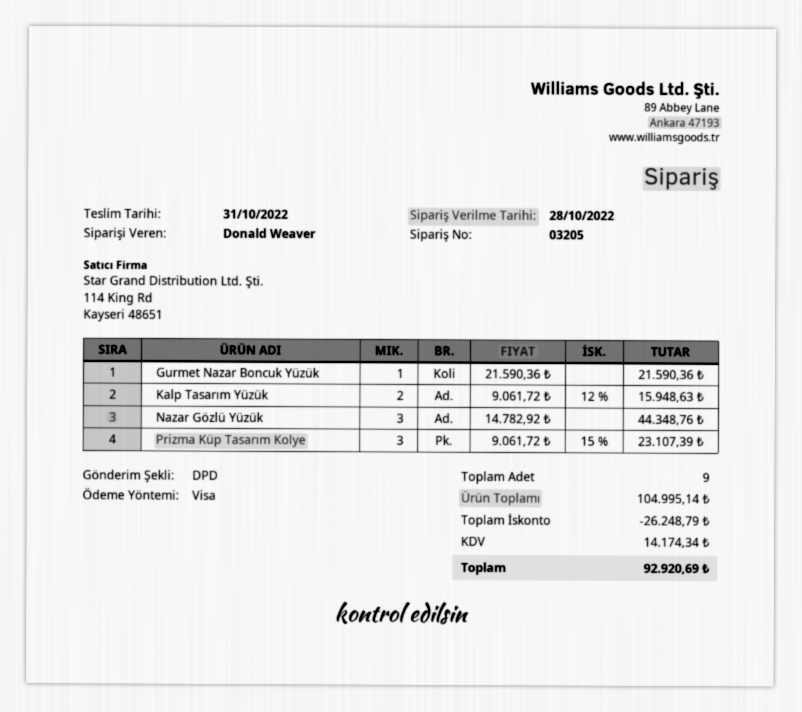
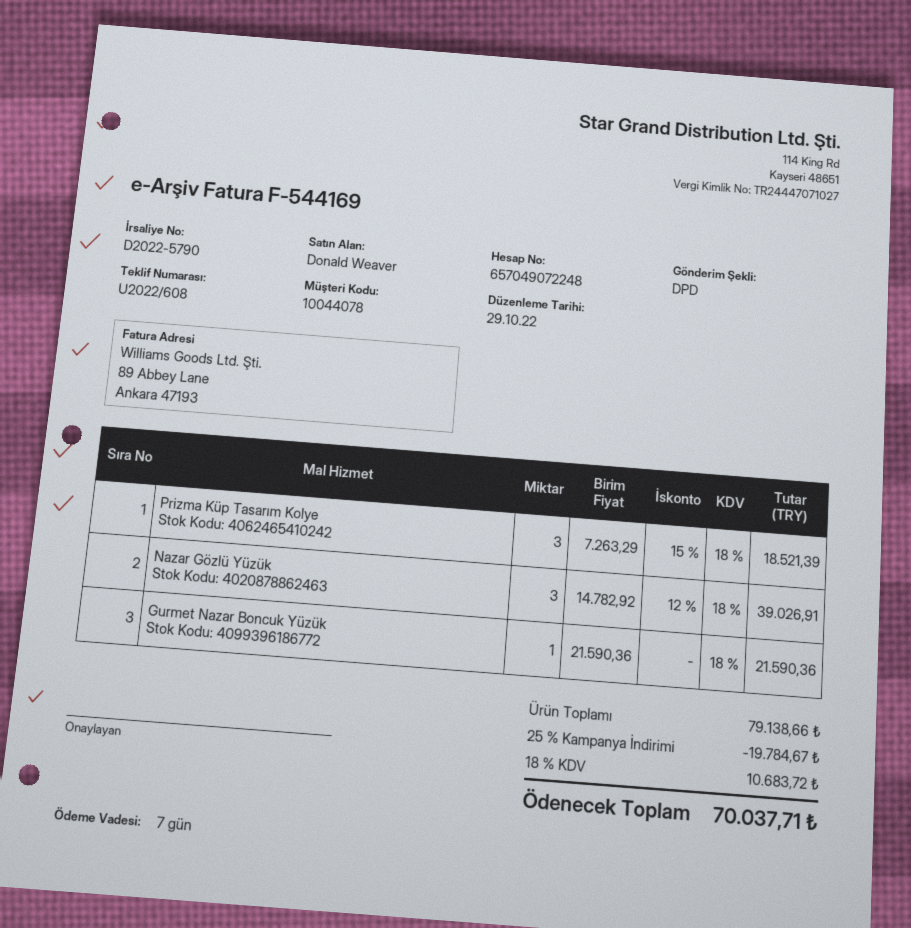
Kalp Tasarım Yüzük: 2 x 9061.72 - 12% = 15948.63 -> none
Nazar Gözlü Yüzük: 3 x 14782.92 = 44348.76 -> 3 x 14782.92 - 12% = 39026.91
Prizma Küp Tasarım Kolye: 3 x 9061.72 - 15% = 23107.39 -> 3 x 7263.29 - 15% = 18521.39
subtotal: 104995.14 -> 79138.66
discount: 26248.79 -> 19784.67
tax: 14174.34 -> 10683.72
total: 92920.69 -> 70037.71

